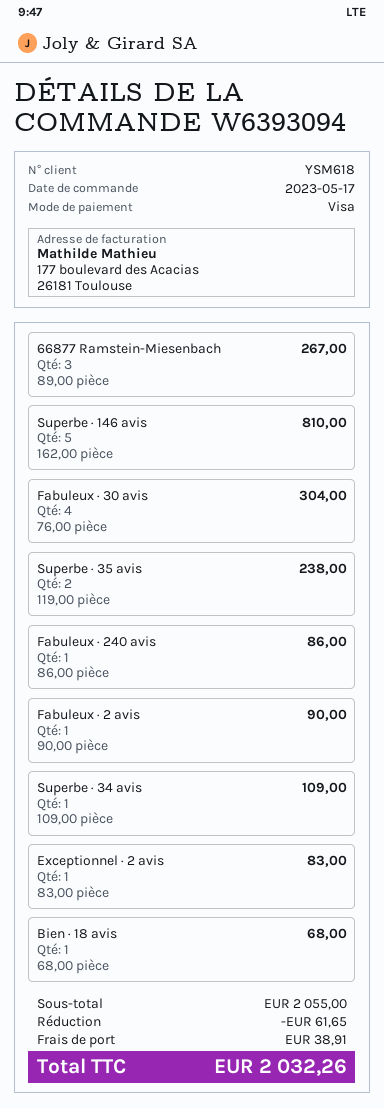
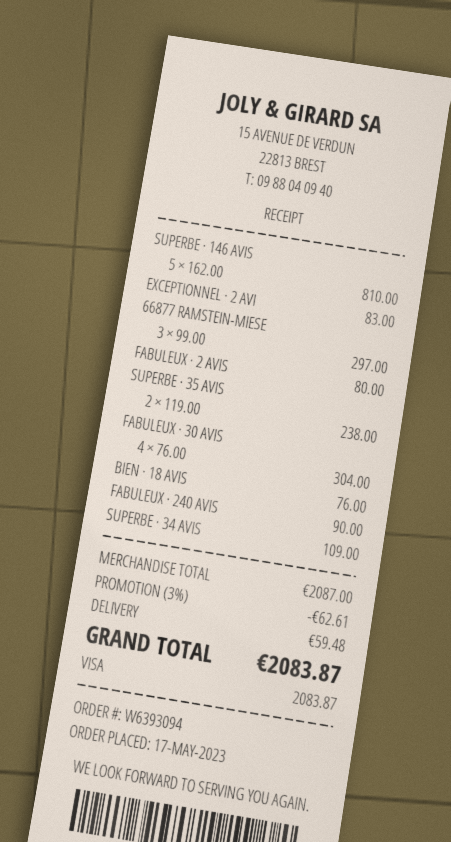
66877 Ramstein-Miesenbach: 3 x 89.00 = 267.00 -> 3 x 99.00 = 297.00
Fabuleux · 240 avis: 1 x 86.00 = 86.00 -> 1 x 90.00 = 90.00
Fabuleux · 2 avis: 1 x 90.00 = 90.00 -> 1 x 80.00 = 80.00
Bien · 18 avis: 1 x 68.00 = 68.00 -> 1 x 76.00 = 76.00
subtotal: 2055.00 -> 2087.00
discount: 61.65 -> 62.61
shipping: 38.91 -> 59.48
total: 2032.26 -> 2083.87

